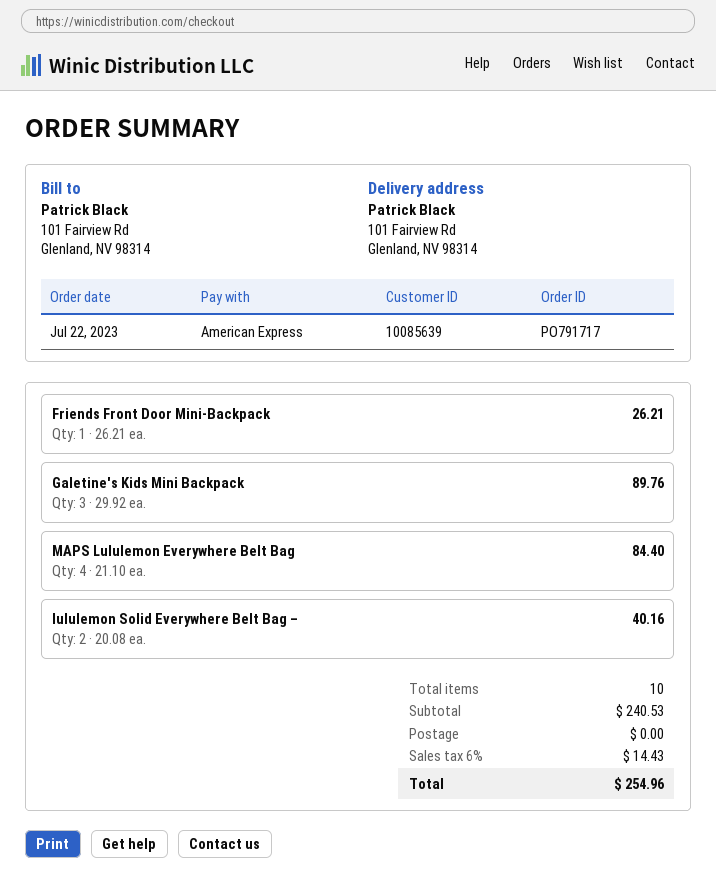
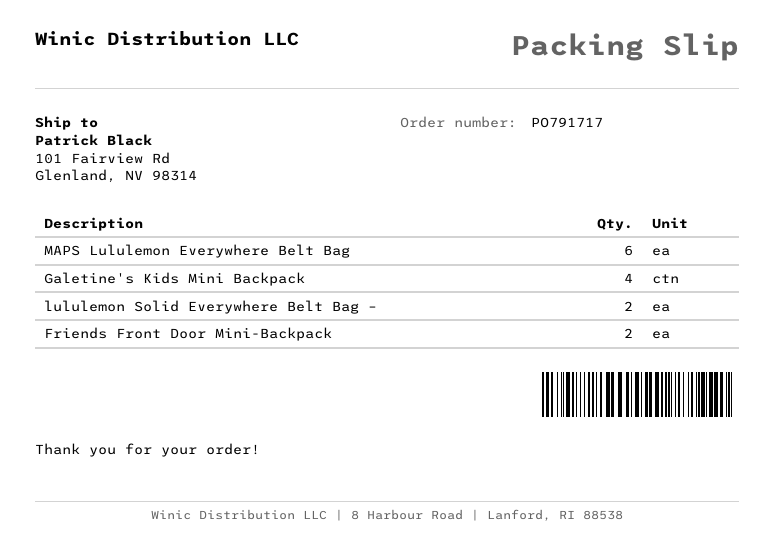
Friends Front Door Mini-Backpack: 1 -> 2
Galetine's Kids Mini Backpack: 3 -> 4
MAPS Lululemon Everywhere Belt Bag: 4 -> 6

